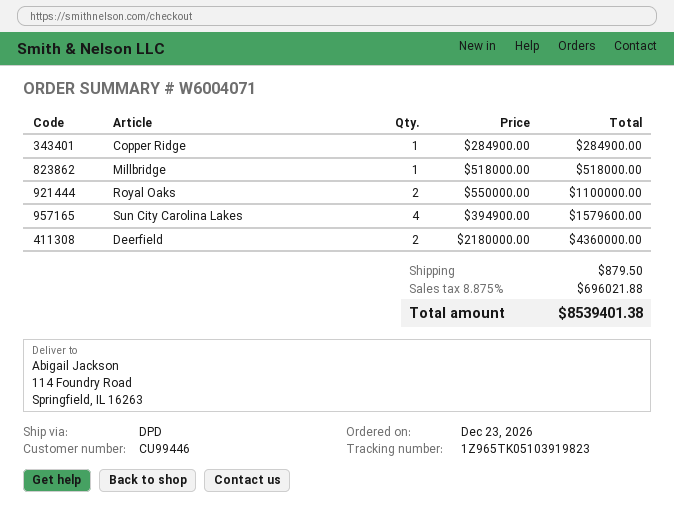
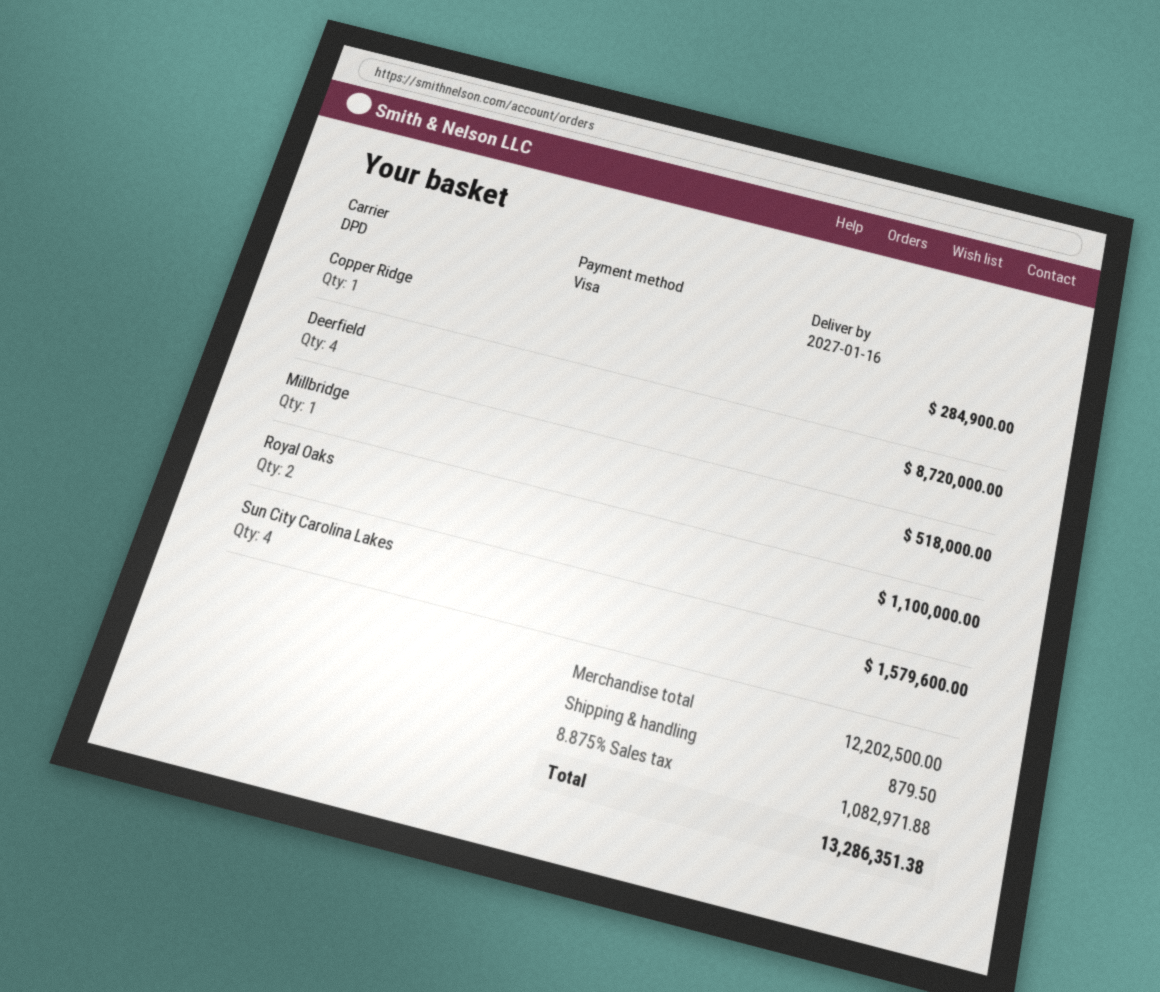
Deerfield: 2 for 4360000.00 -> 4 for 8720000.00
tax: 8.875% = 696021.88 -> 8.875% = 1082971.88
total: 8539401.38 -> 13286351.38

